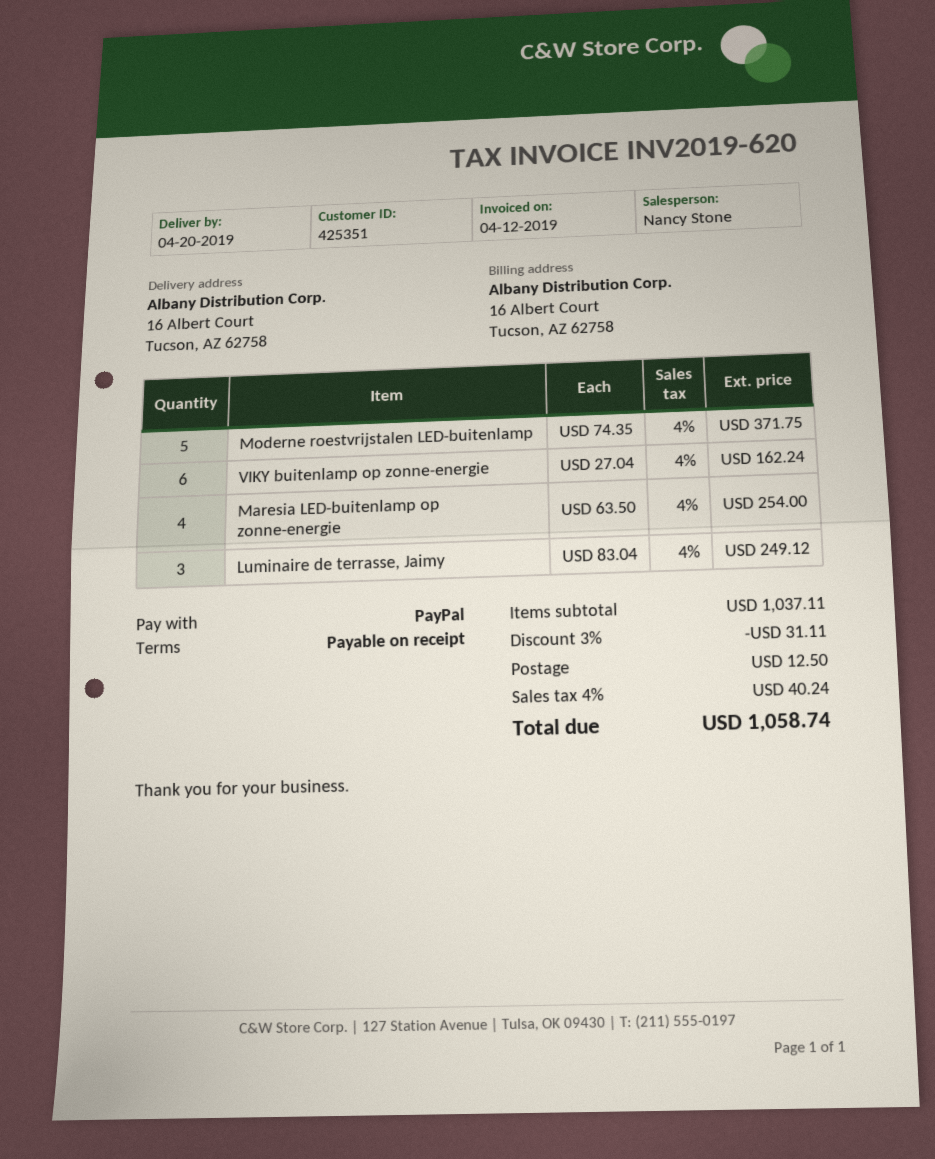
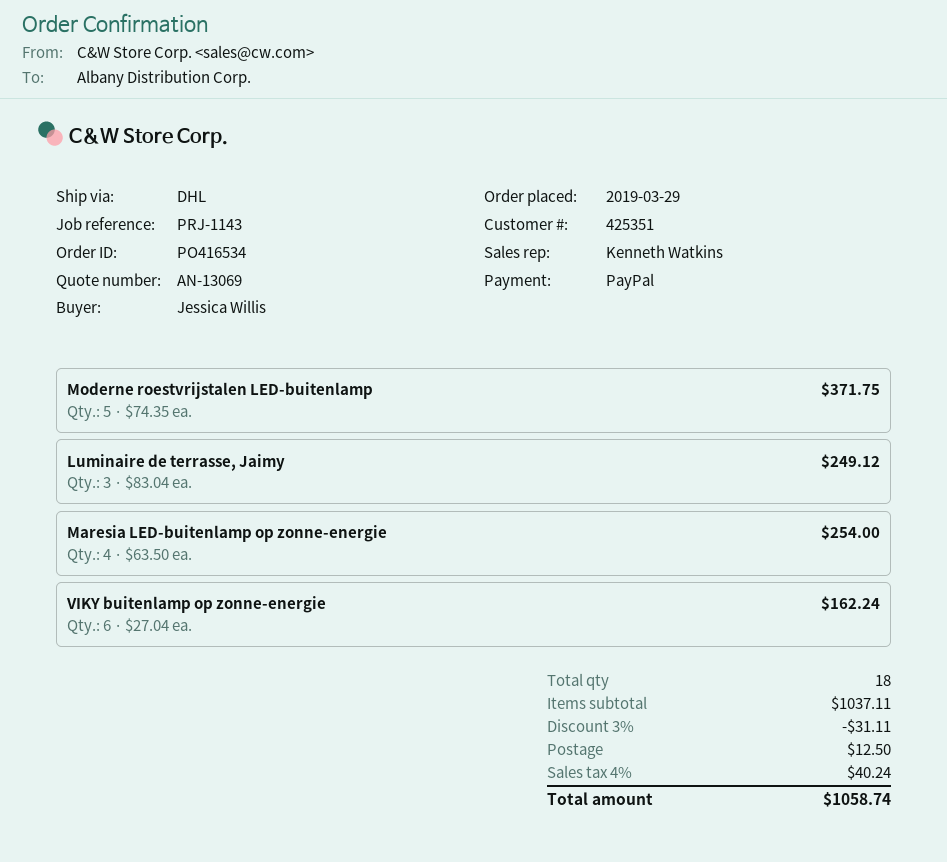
sales rep: Nancy Stone -> Kenneth Watkins

